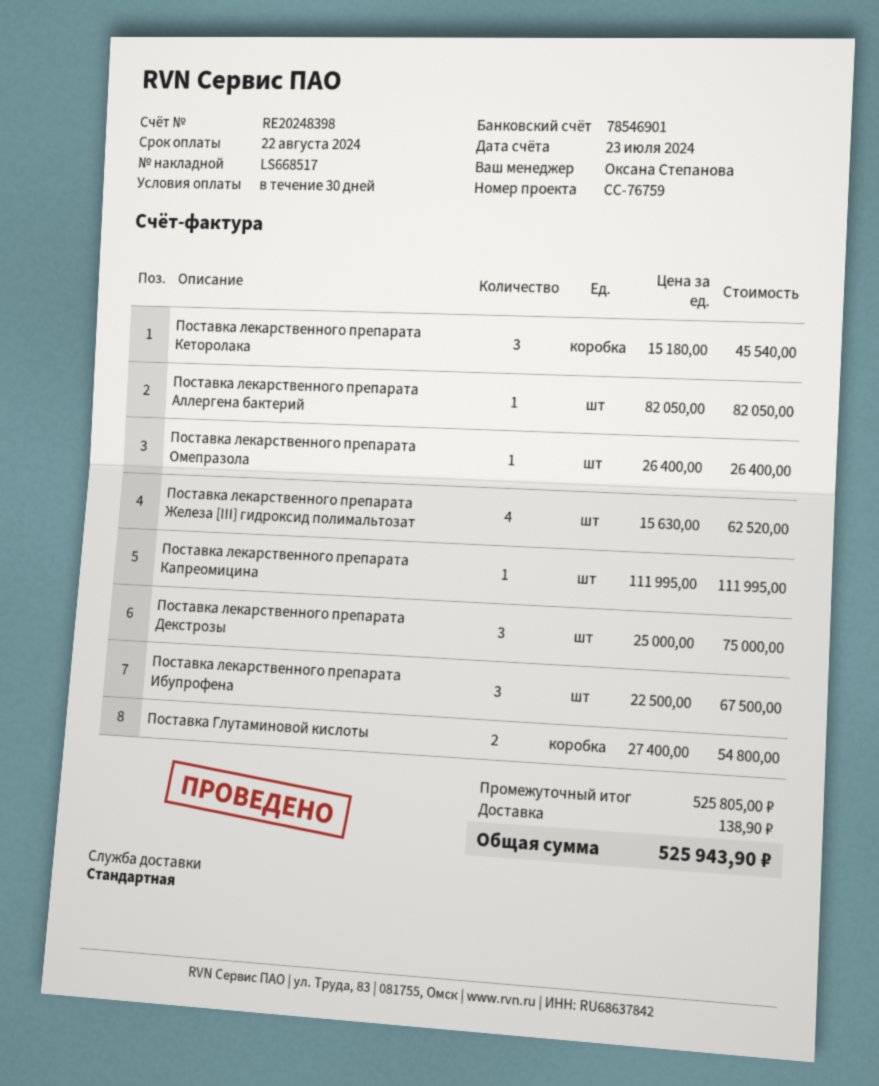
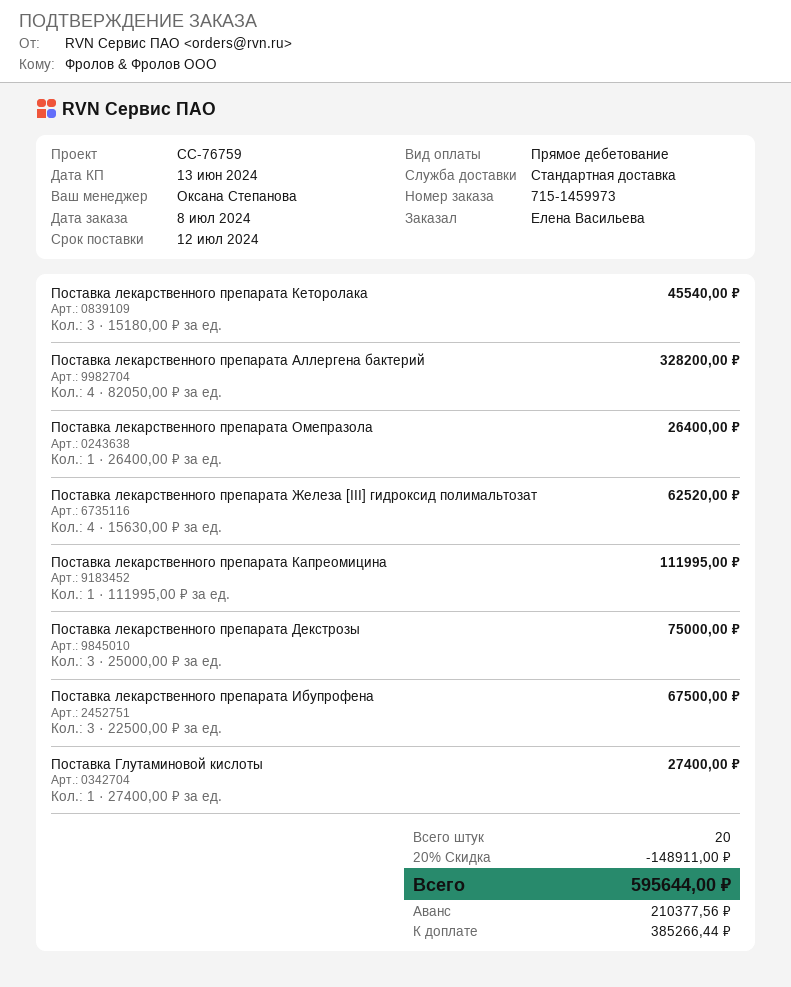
Поставка лекарственного препарата Аллергена бактерий: 1 x 82050.00 = 82050.00 -> 4 x 82050.00 = 328200.00
Поставка Глутаминовой кислоты: 2 x 27400.00 = 54800.00 -> 1 x 27400.00 = 27400.00
discount: none -> 20% = 148911.00
shipping: 138.90 -> none
total: 525943.90 -> 595644.00

